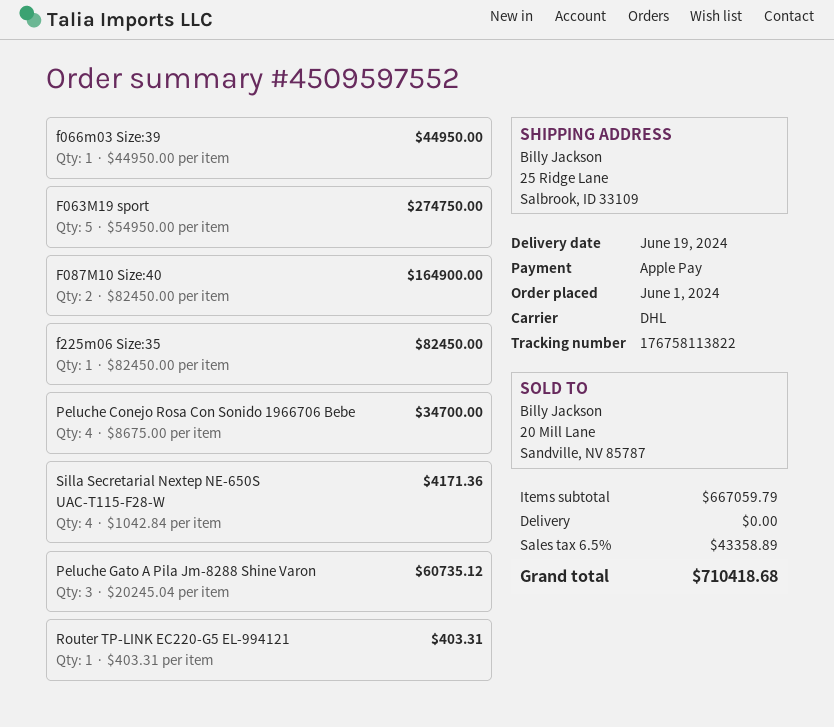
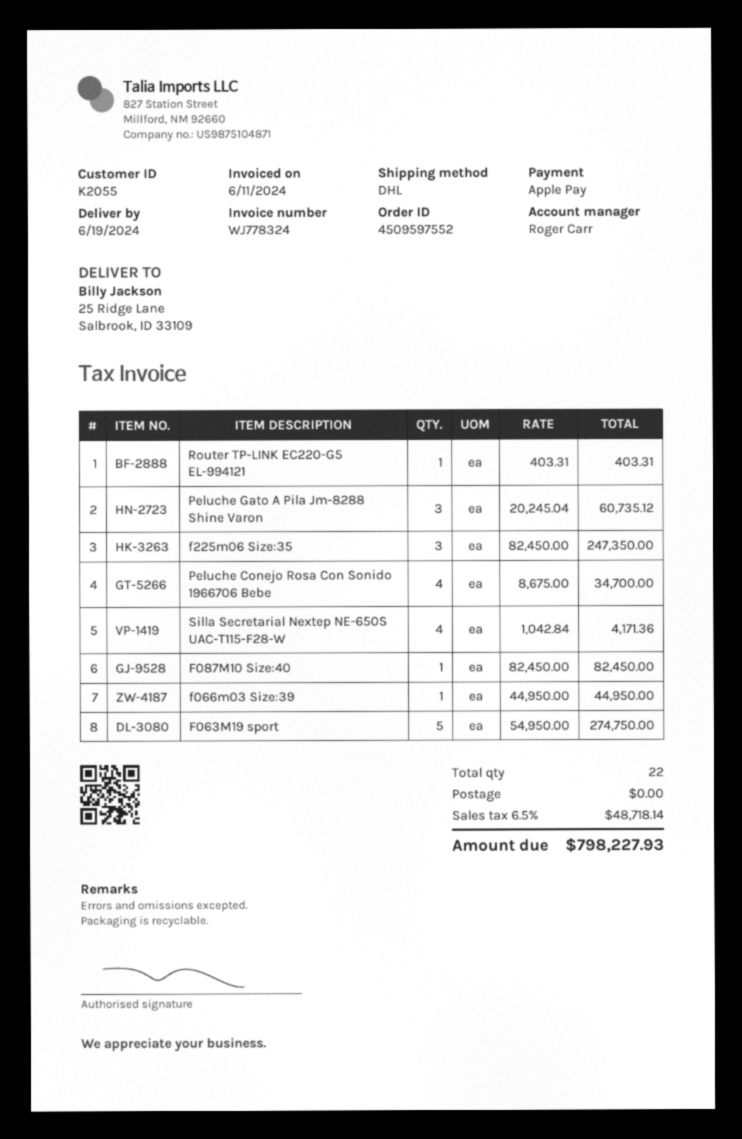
F087M10 Size:40: 2 x 82450.00 = 164900.00 -> 1 x 82450.00 = 82450.00
f225m06 Size:35: 1 x 82450.00 = 82450.00 -> 3 x 82450.00 = 247350.00
tax: 6.5% = 43358.89 -> 6.5% = 48718.14
total: 710418.68 -> 798227.93

